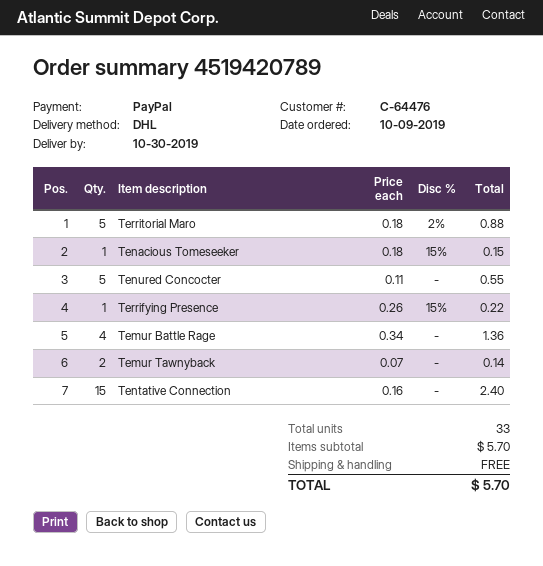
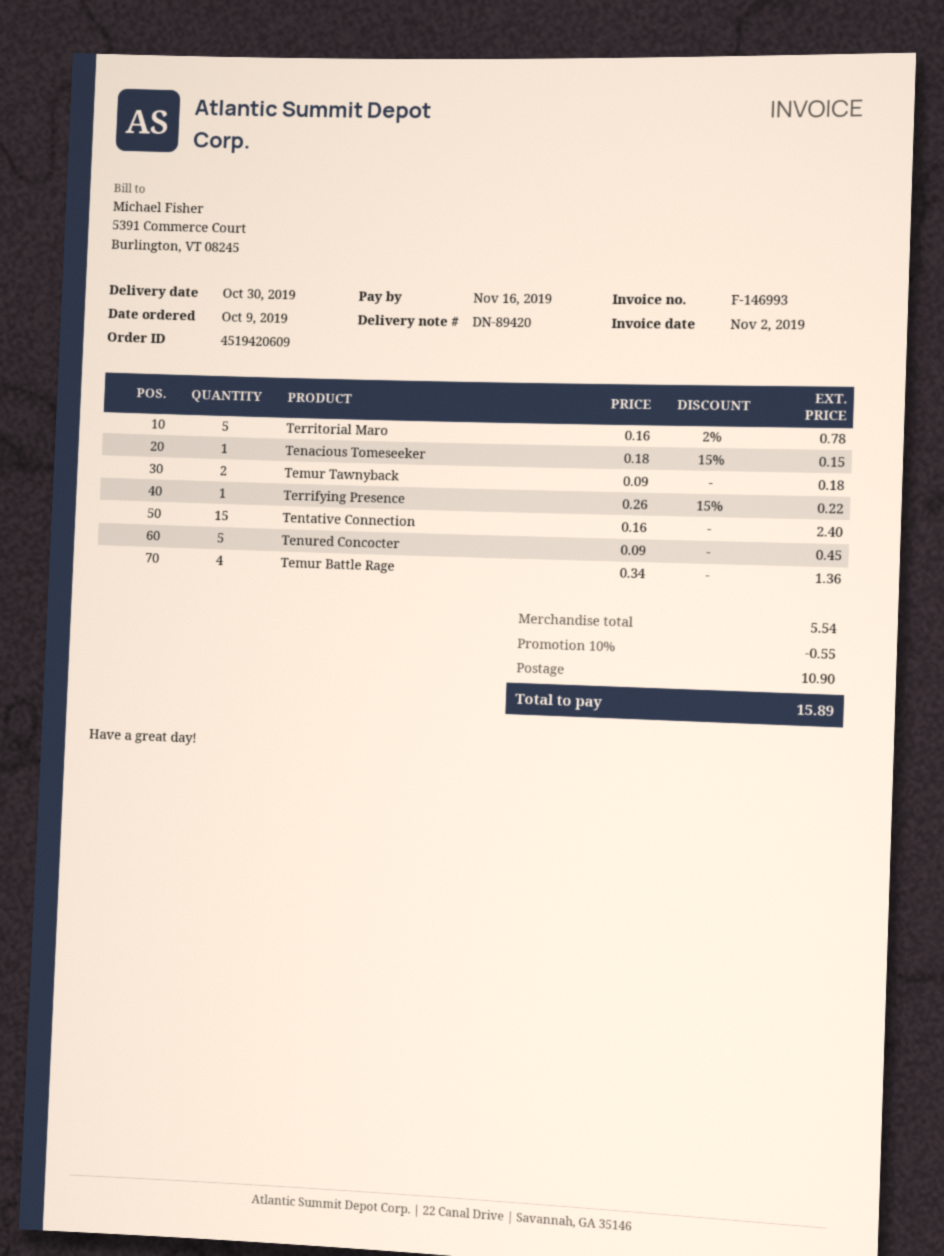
order number: 4519420789 -> 4519420609
Territorial Maro: 5 x 0.18 - 2% = 0.88 -> 5 x 0.16 - 2% = 0.78
Tenured Concocter: 5 x 0.11 = 0.55 -> 5 x 0.09 = 0.45
Temur Tawnyback: 2 x 0.07 = 0.14 -> 2 x 0.09 = 0.18
subtotal: 5.70 -> 5.54
discount: none -> 10% = 0.55
shipping: 0.00 -> 10.90
total: 5.70 -> 15.89

